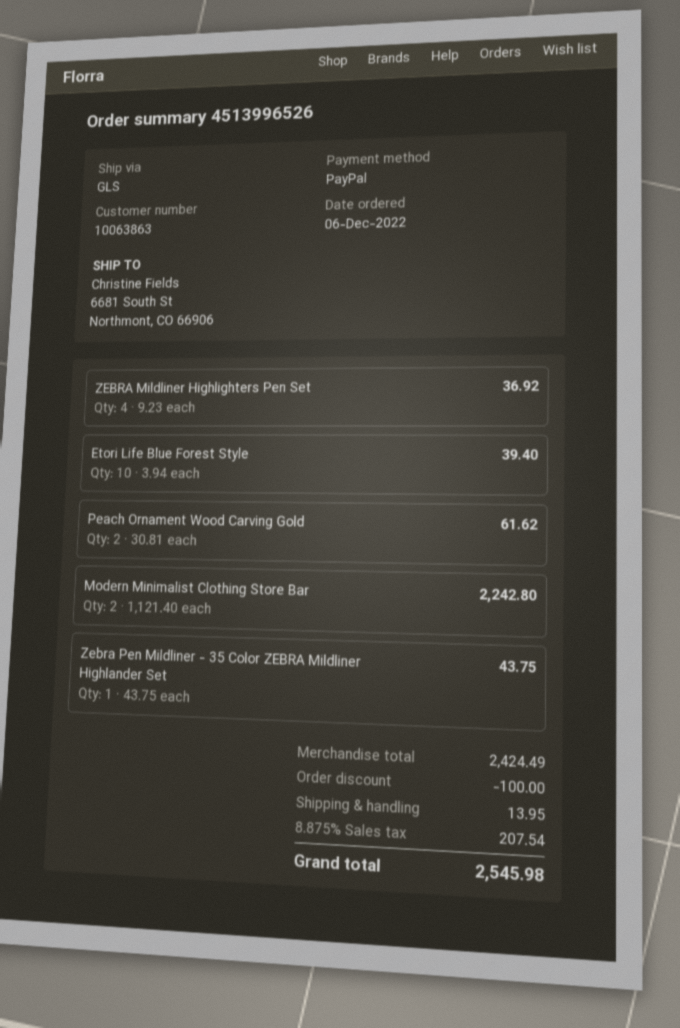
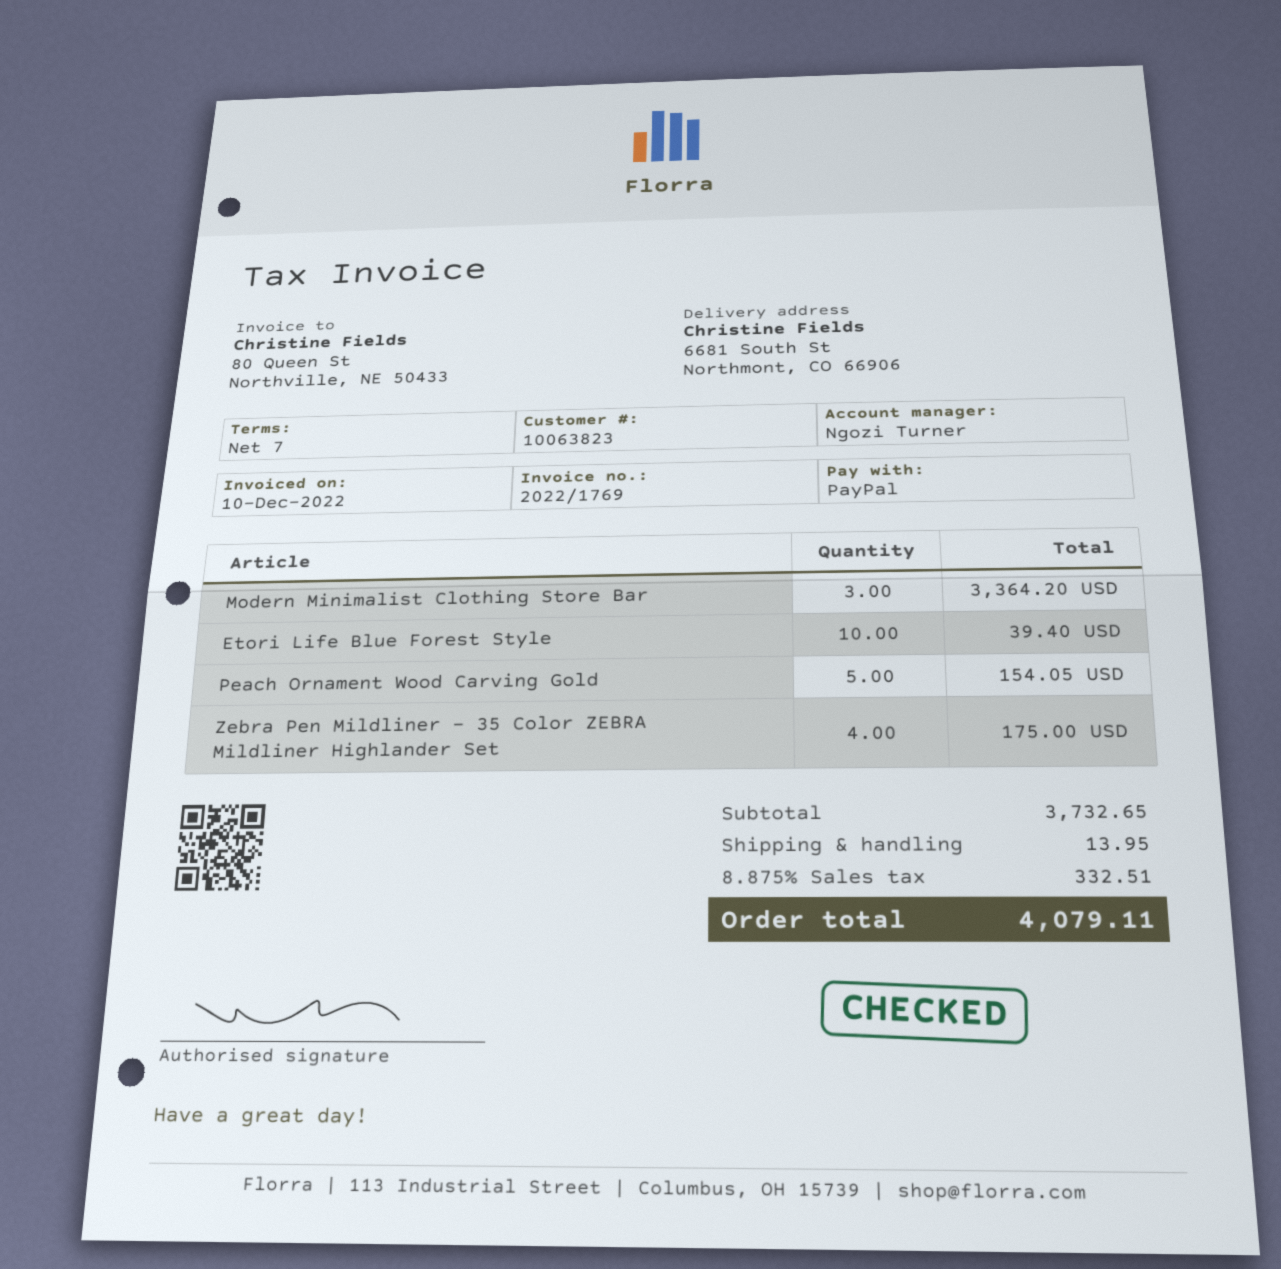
customer number: 10063863 -> 10063823
ZEBRA Mildliner Highlighters Pen Set: 4 for 36.92 -> none
Peach Ornament Wood Carving Gold: 2 for 61.62 -> 5 for 154.05
Modern Minimalist Clothing Store Bar: 2 for 2242.80 -> 3 for 3364.20
Zebra Pen Mildliner - 35 Color ZEBRA Mildliner Highlander Set: 1 for 43.75 -> 4 for 175.00
subtotal: 2424.49 -> 3732.65
discount: 100.00 -> none
tax: 8.875% = 207.54 -> 8.875% = 332.51
total: 2545.98 -> 4079.11

